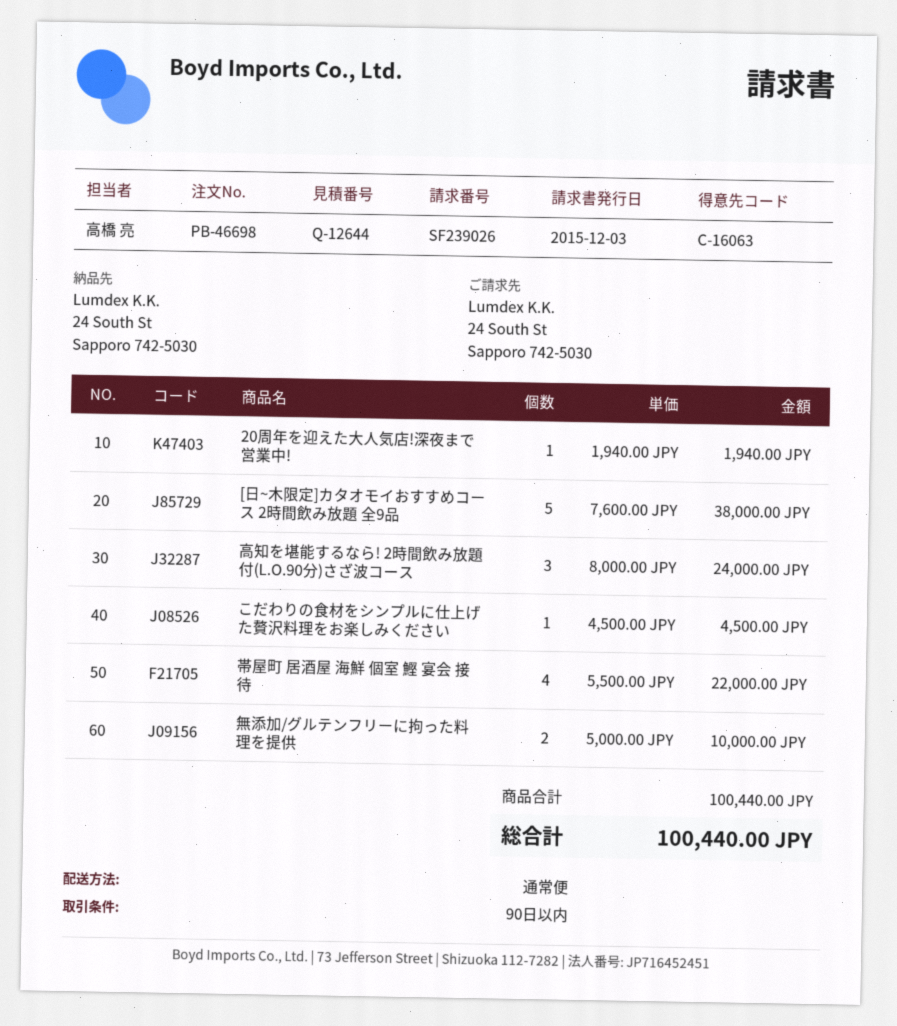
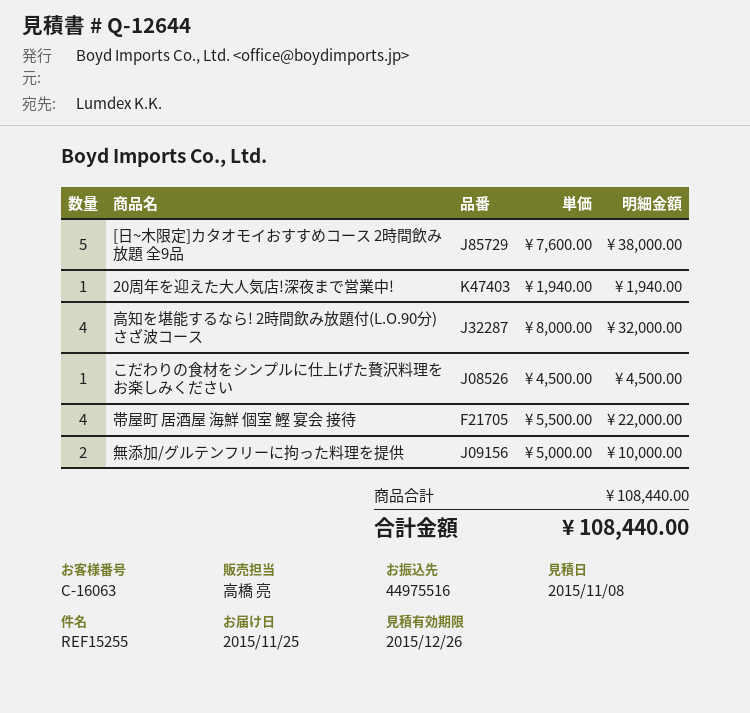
高知を堪能するなら! 2時間飲み放題付(L.O.90分)さざ波コース: 3 x 8000.00 = 24000.00 -> 4 x 8000.00 = 32000.00
subtotal: 100440.00 -> 108440.00
total: 100440.00 -> 108440.00

